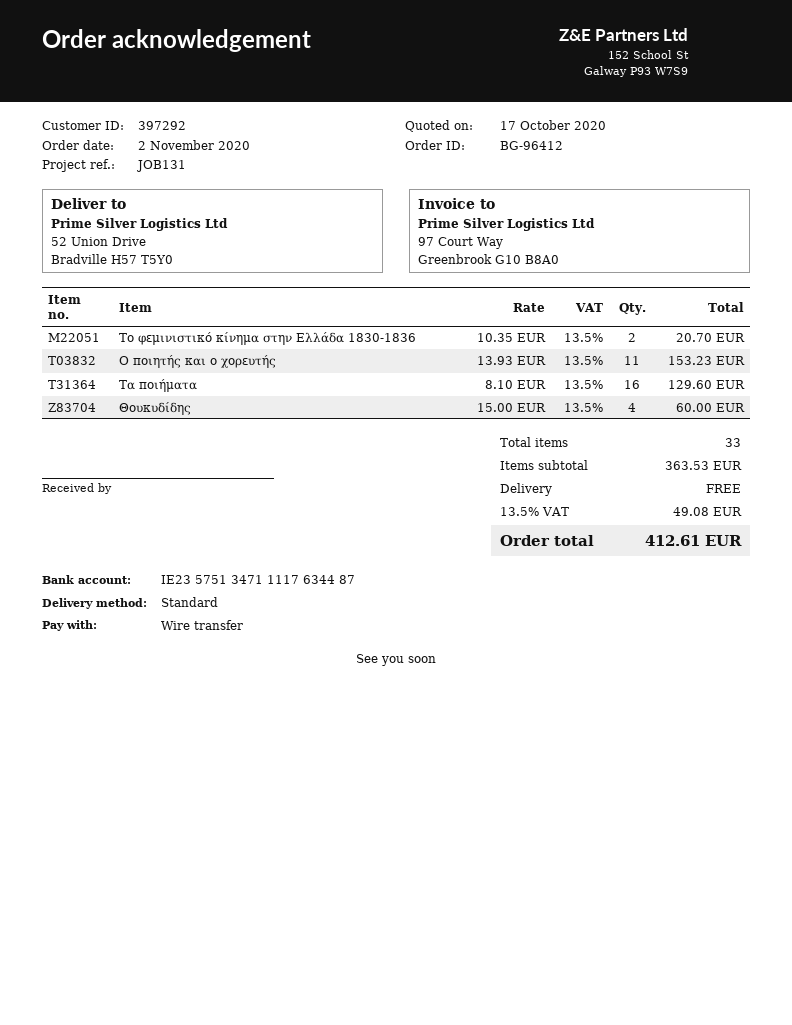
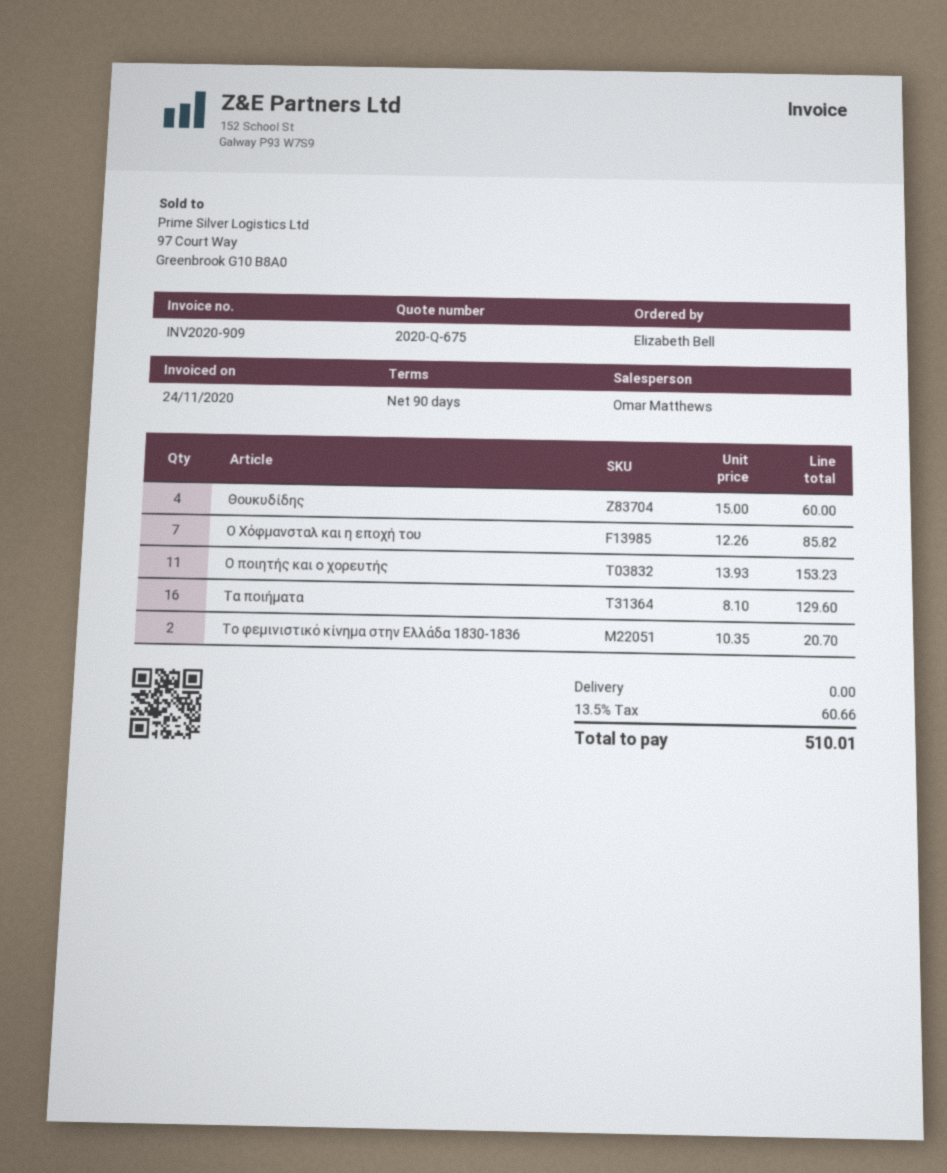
Ο Χόφμανσταλ και η εποχή του: none -> 7 x 12.26 = 85.82
tax: 13.5% = 49.08 -> 13.5% = 60.66
total: 412.61 -> 510.01

